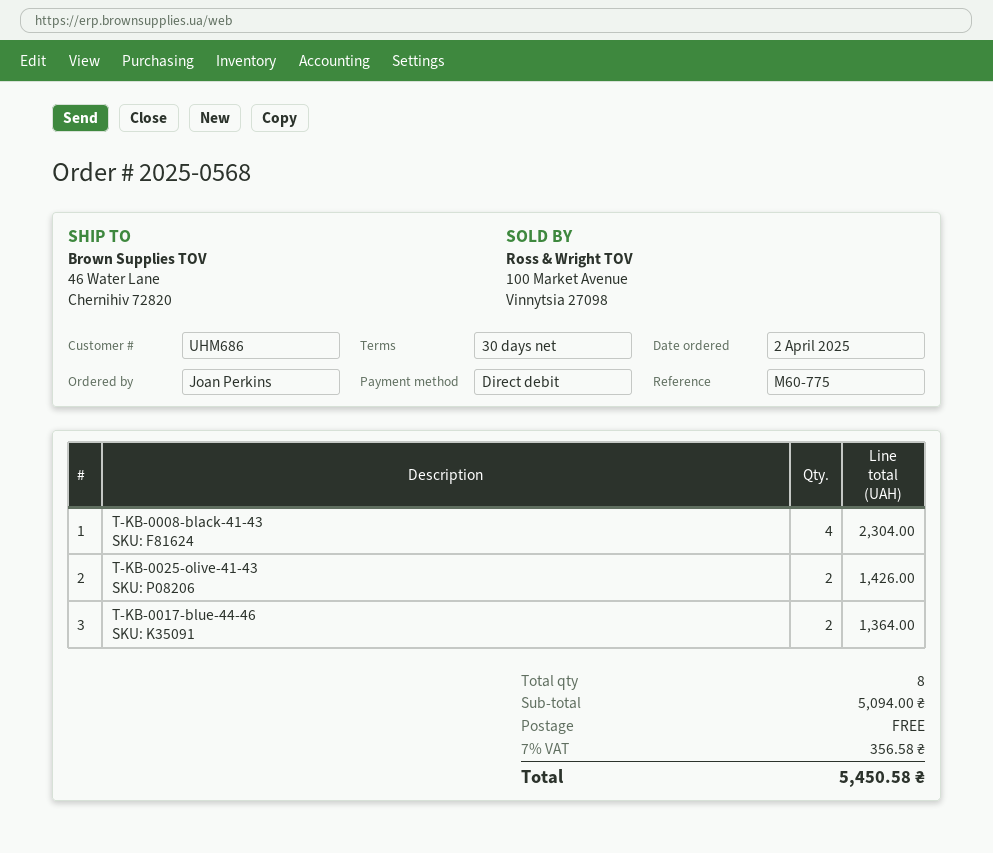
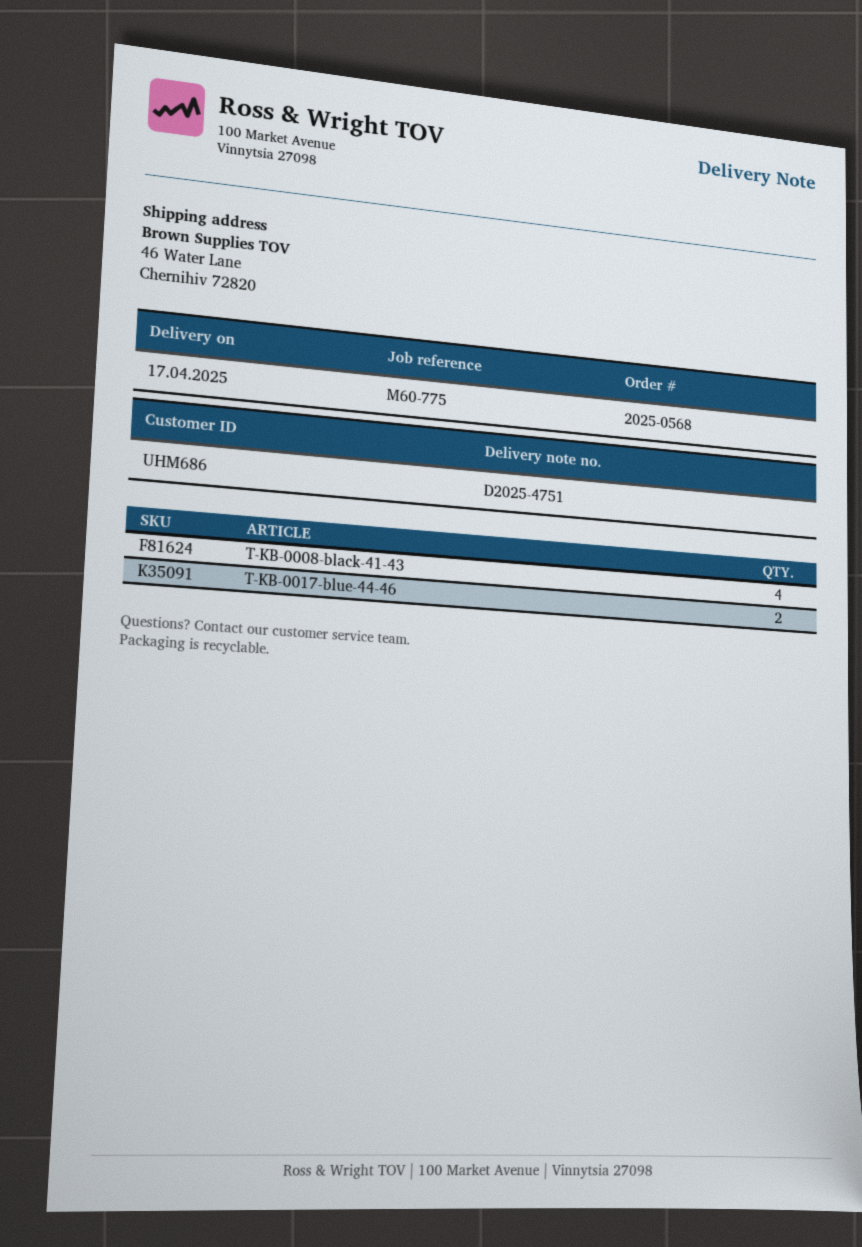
T-KB-0025-olive-41-43: 2 -> none

